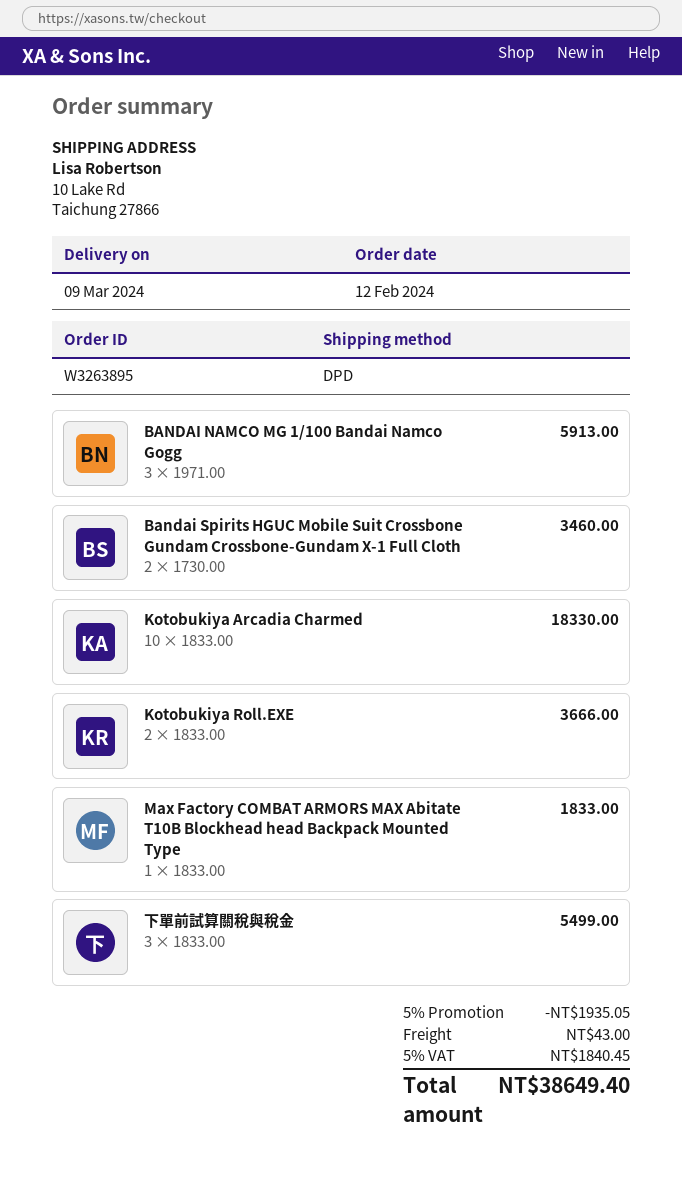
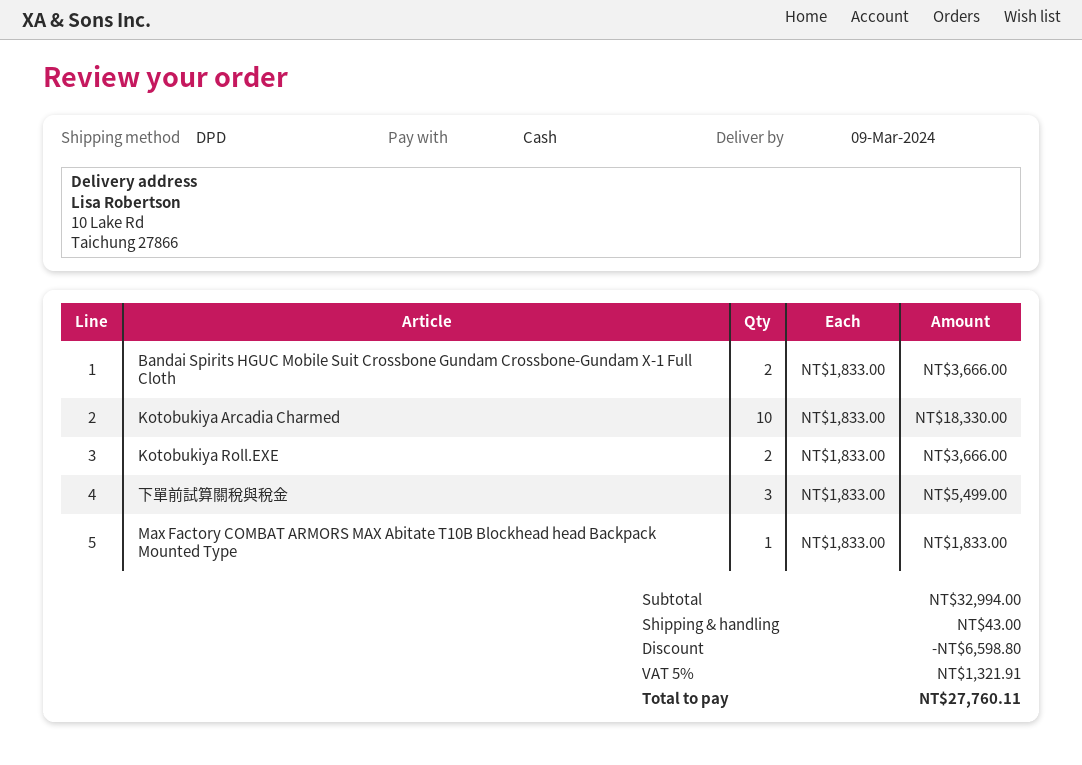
BANDAI NAMCO MG 1/100 Bandai Namco Gogg: 3 x 1971.00 = 5913.00 -> none
Bandai Spirits HGUC Mobile Suit Crossbone Gundam Crossbone-Gundam X-1 Full Cloth: 2 x 1730.00 = 3460.00 -> 2 x 1833.00 = 3666.00
discount: 1935.05 -> 6598.80
tax: 5% = 1840.45 -> 5% = 1321.91
total: 38649.40 -> 27760.11

